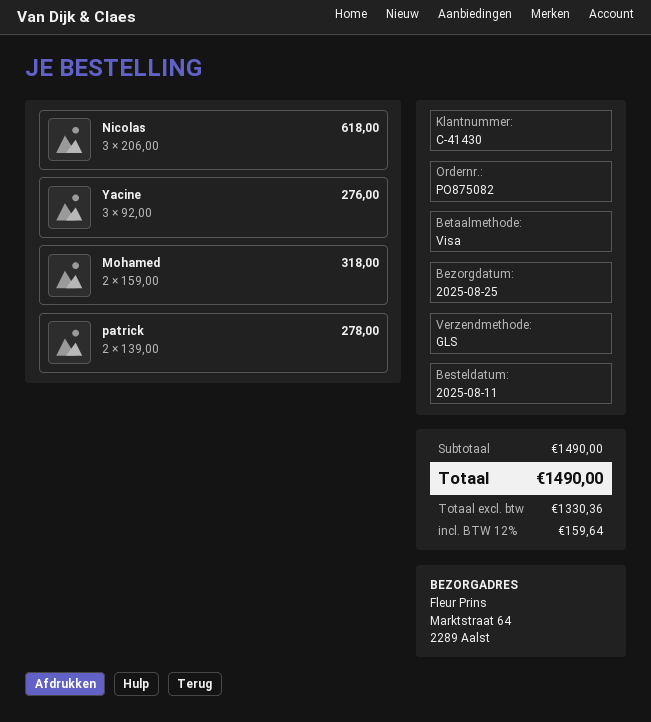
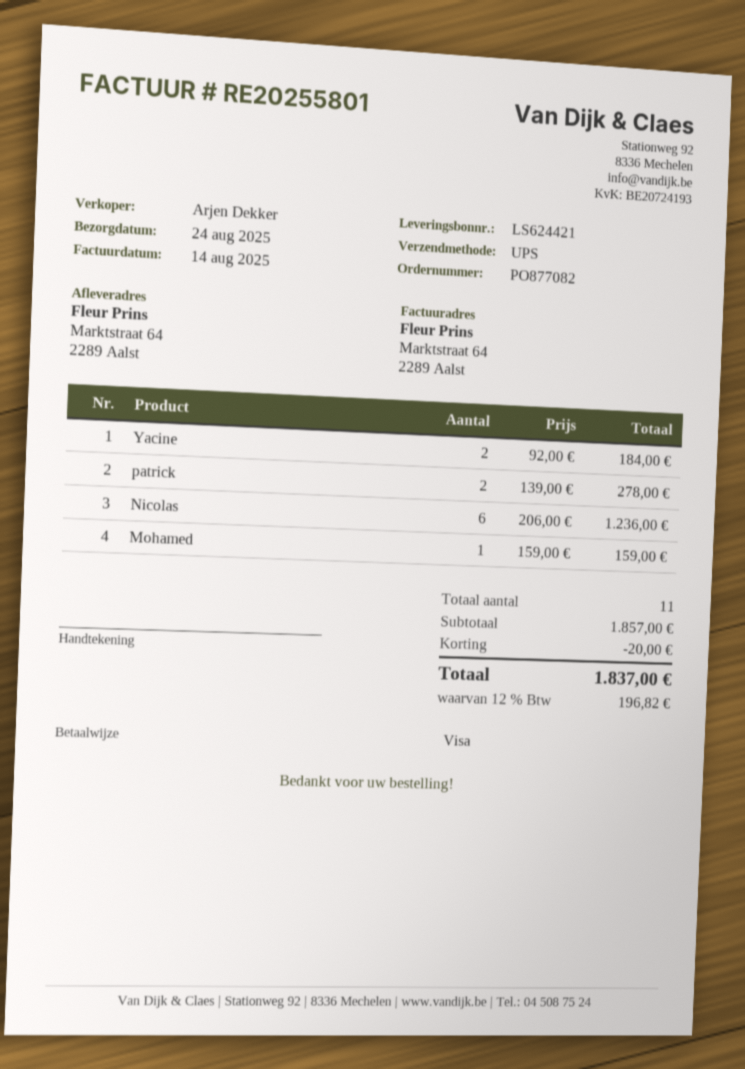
order number: PO875082 -> PO877082
delivery date: 2025-08-25 -> 2025-08-24
shipping method: GLS -> UPS
Nicolas: 3 x 206.00 = 618.00 -> 6 x 206.00 = 1236.00
Yacine: 3 x 92.00 = 276.00 -> 2 x 92.00 = 184.00
Mohamed: 2 x 159.00 = 318.00 -> 1 x 159.00 = 159.00
subtotal: 1490.00 -> 1857.00
discount: none -> 20.00
tax: 12% = 159.64 -> 12% = 196.82
total: 1490.00 -> 1837.00

